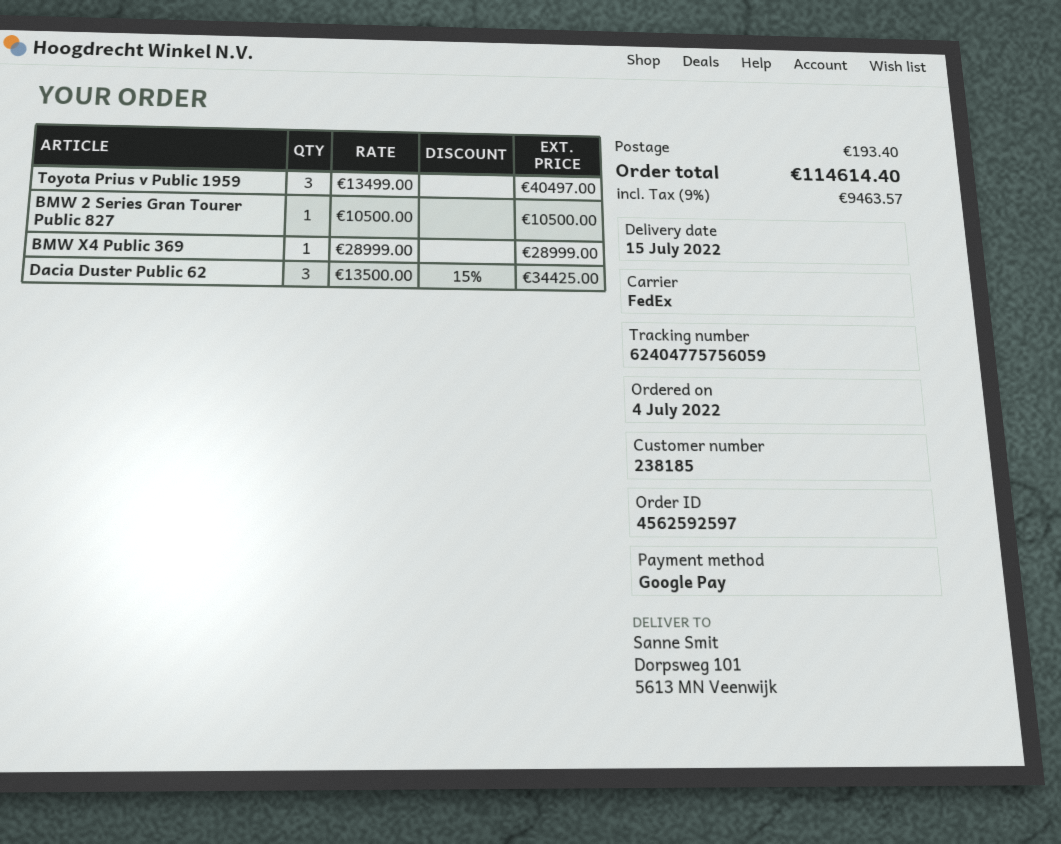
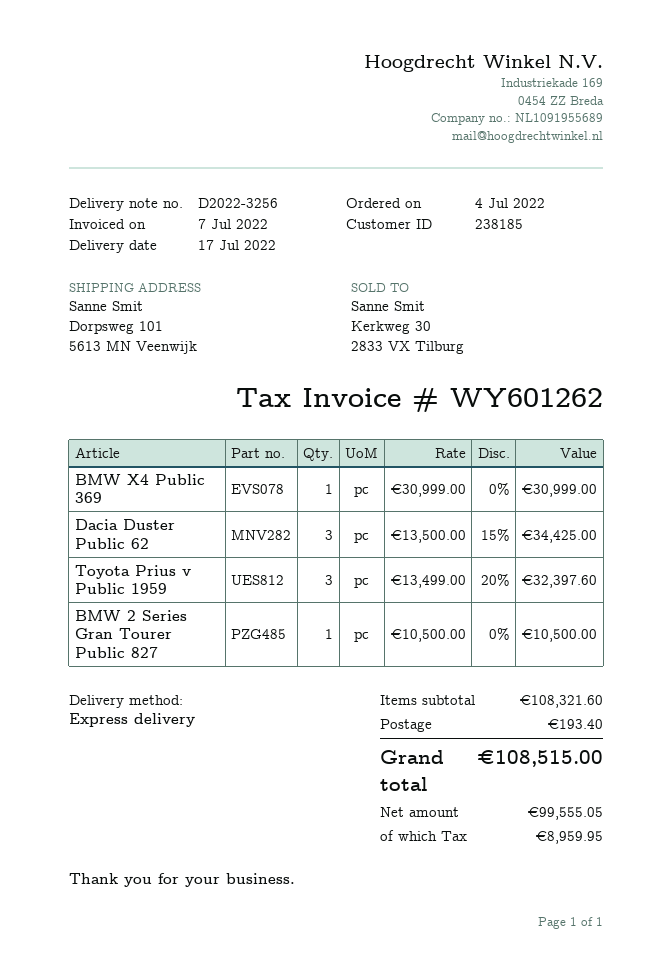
delivery date: 2022-07-15 -> 2022-07-17
shipping method: FedEx -> express
Toyota Prius v Public 1959: 3 x 13499.00 = 40497.00 -> 3 x 13499.00 - 20% = 32397.60
BMW X4 Public 369: 1 x 28999.00 = 28999.00 -> 1 x 30999.00 = 30999.00
tax: 9463.57 -> 8959.95
total: 114614.40 -> 108515.00

